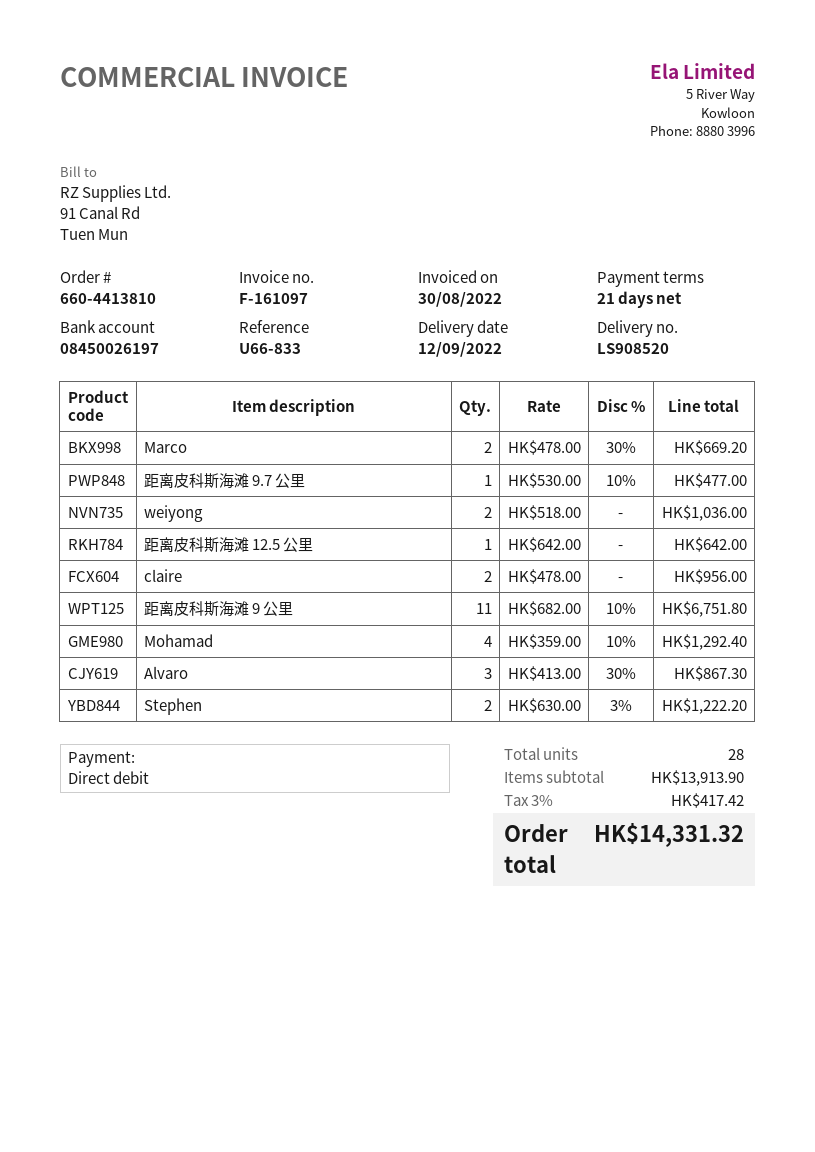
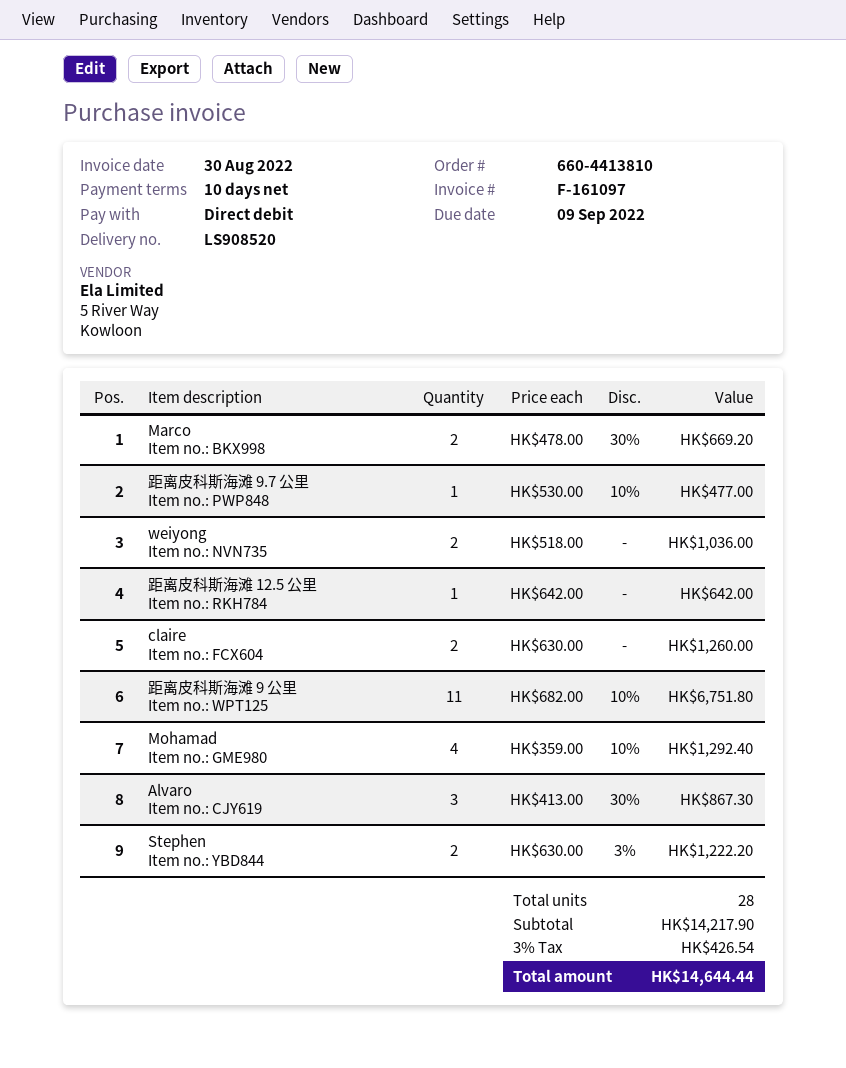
payment terms: 21 days -> 10 days
claire: 2 x 478.00 = 956.00 -> 2 x 630.00 = 1260.00
subtotal: 13913.90 -> 14217.90
tax: 3% = 417.42 -> 3% = 426.54
total: 14331.32 -> 14644.44

